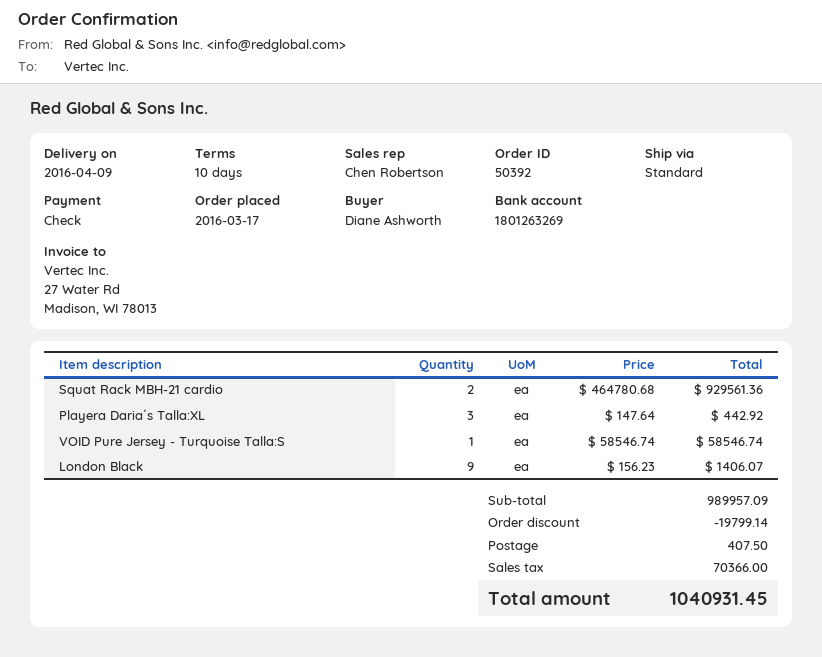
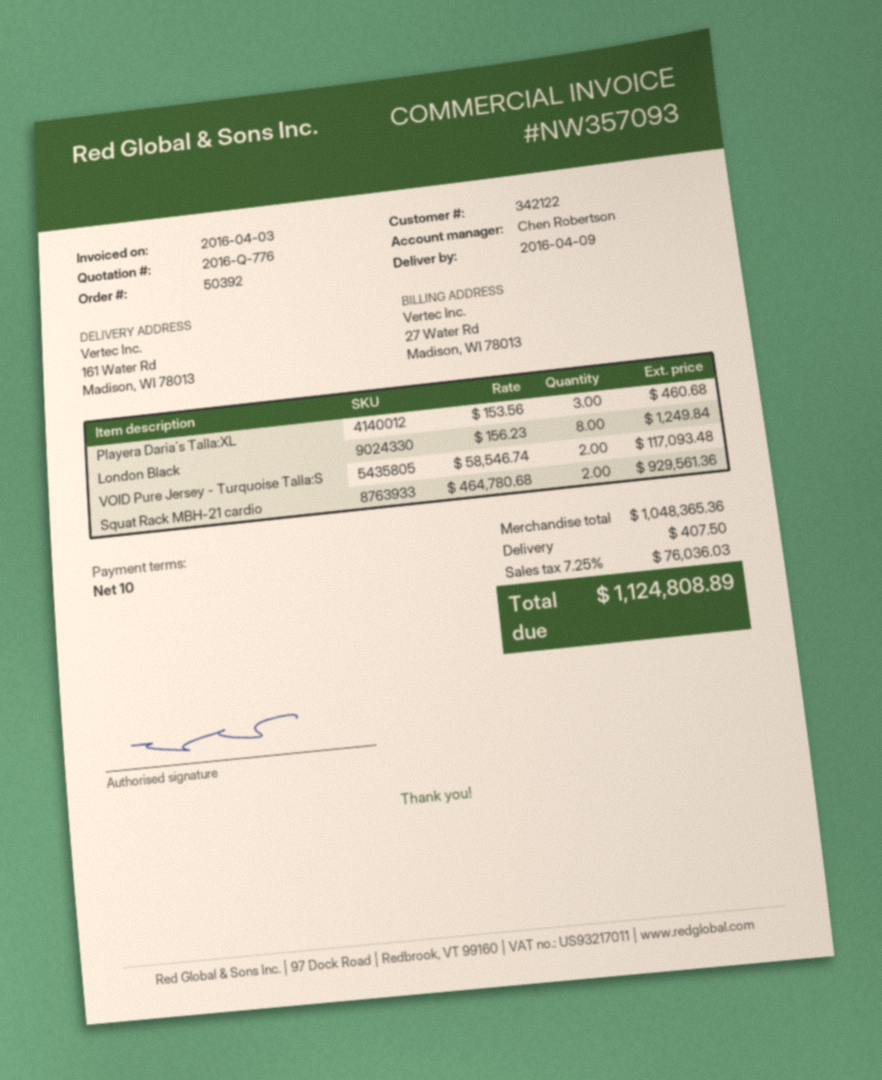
Playera Daria´s Talla:XL: 3 x 147.64 = 442.92 -> 3 x 153.56 = 460.68
VOID Pure Jersey - Turquoise Talla:S: 1 x 58546.74 = 58546.74 -> 2 x 58546.74 = 117093.48
London Black: 9 x 156.23 = 1406.07 -> 8 x 156.23 = 1249.84
subtotal: 989957.09 -> 1048365.36
discount: 19799.14 -> none
tax: 70366.00 -> 76036.03
total: 1040931.45 -> 1124808.89

